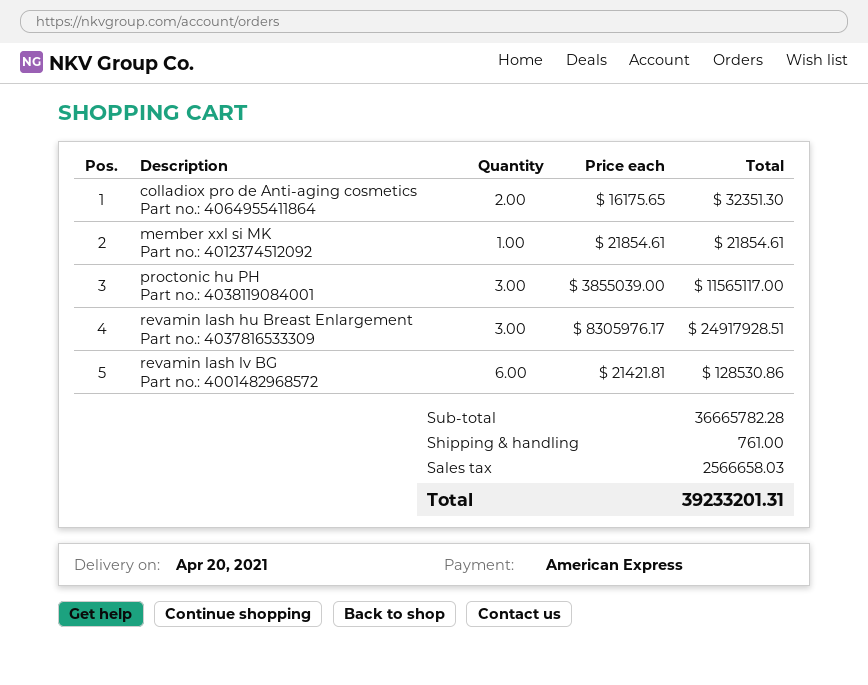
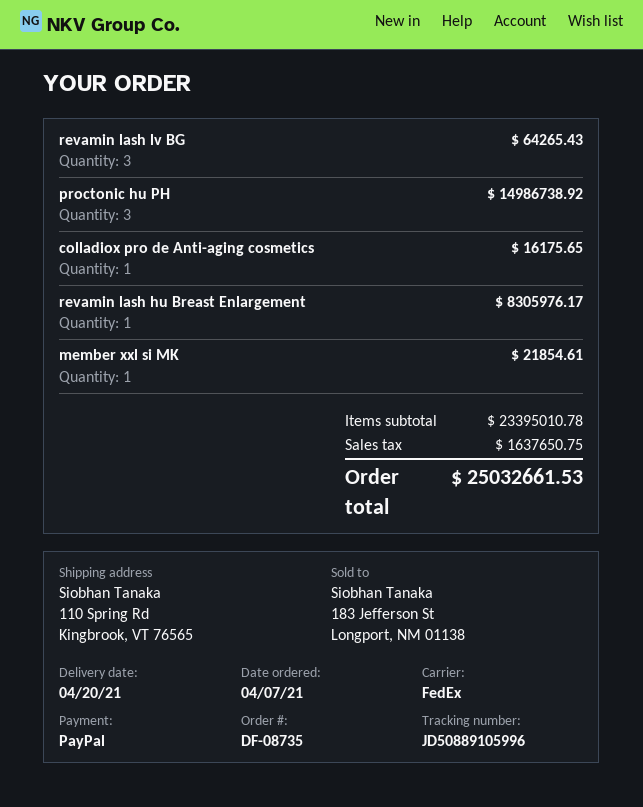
payment method: American Express -> PayPal
colladiox pro de Anti-aging cosmetics: 2 for 32351.30 -> 1 for 16175.65
proctonic hu PH: 3 for 11565117.00 -> 3 for 14986738.92
revamin lash hu Breast Enlargement: 3 for 24917928.51 -> 1 for 8305976.17
revamin lash lv BG: 6 for 128530.86 -> 3 for 64265.43
subtotal: 36665782.28 -> 23395010.78
shipping: 761.00 -> none
tax: 2566658.03 -> 1637650.75
total: 39233201.31 -> 25032661.53

